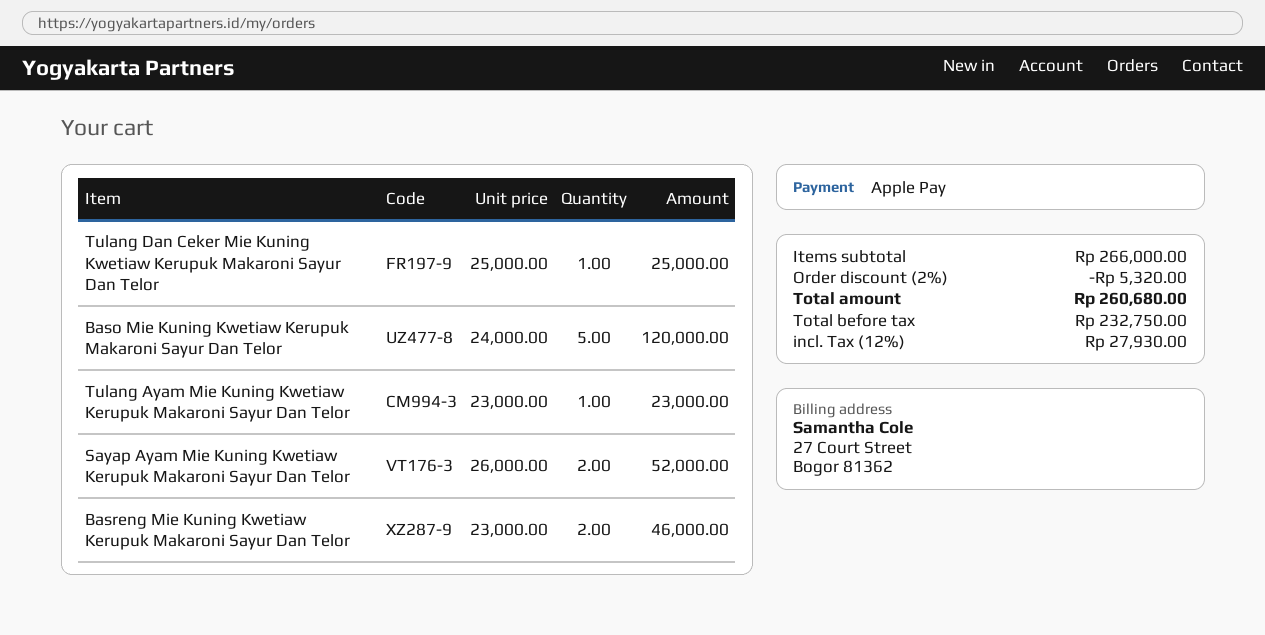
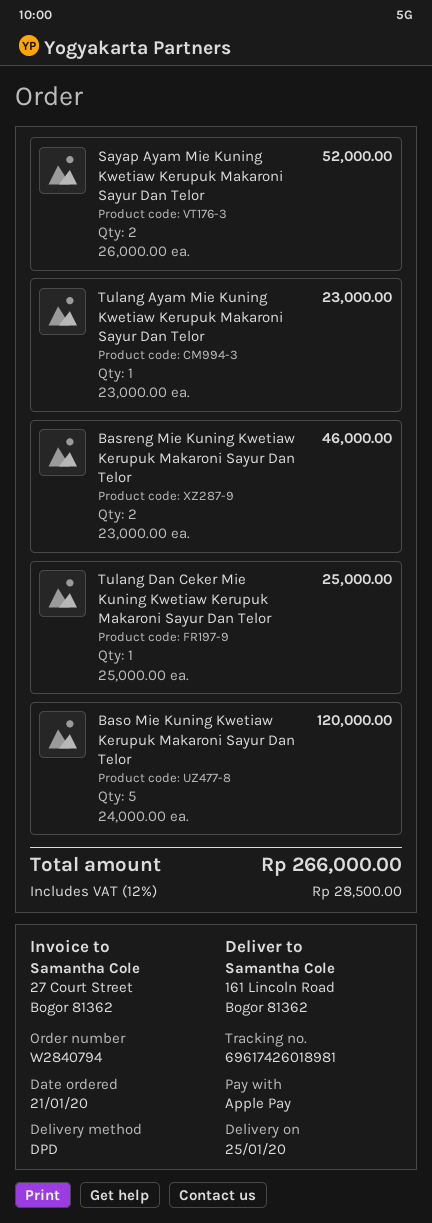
discount: 2% = 5320.00 -> none
tax: 12% = 27930.00 -> 12% = 28500.00
total: 260680.00 -> 266000.00

